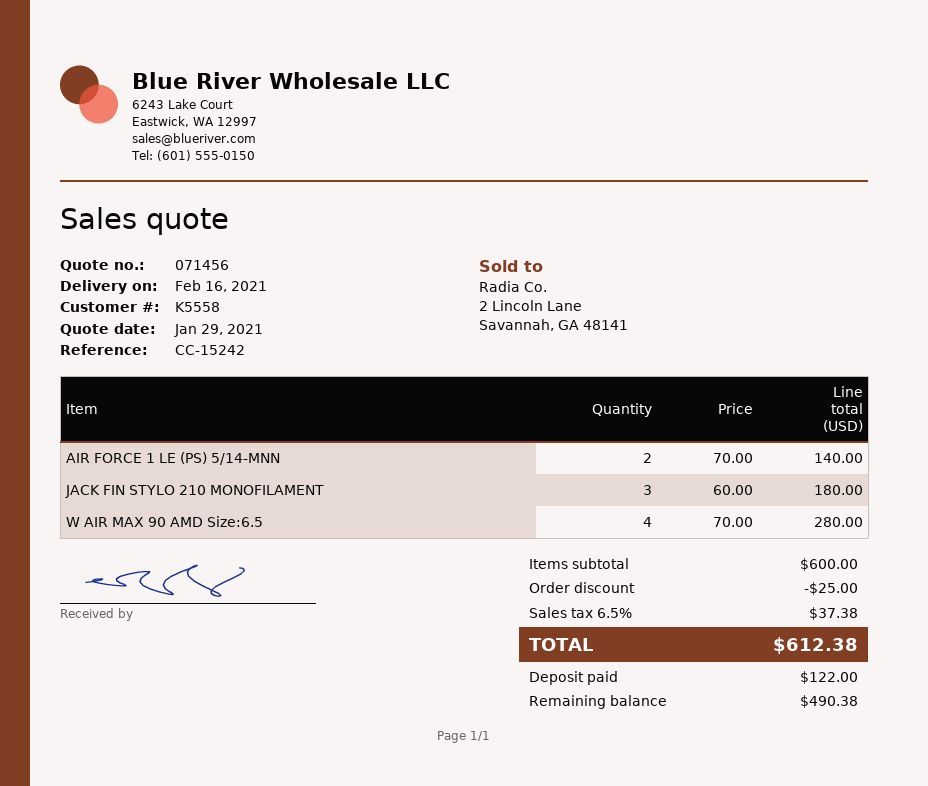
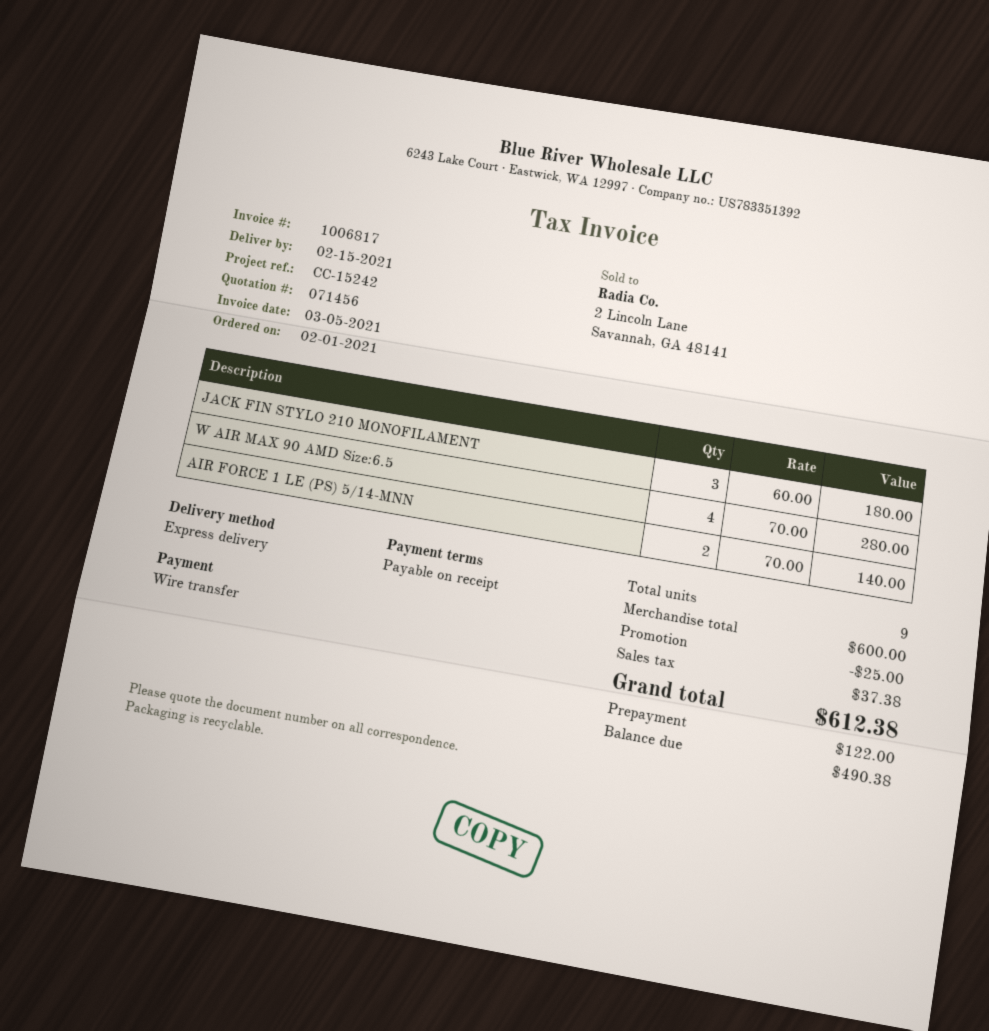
delivery date: 2021-02-16 -> 2021-02-15

